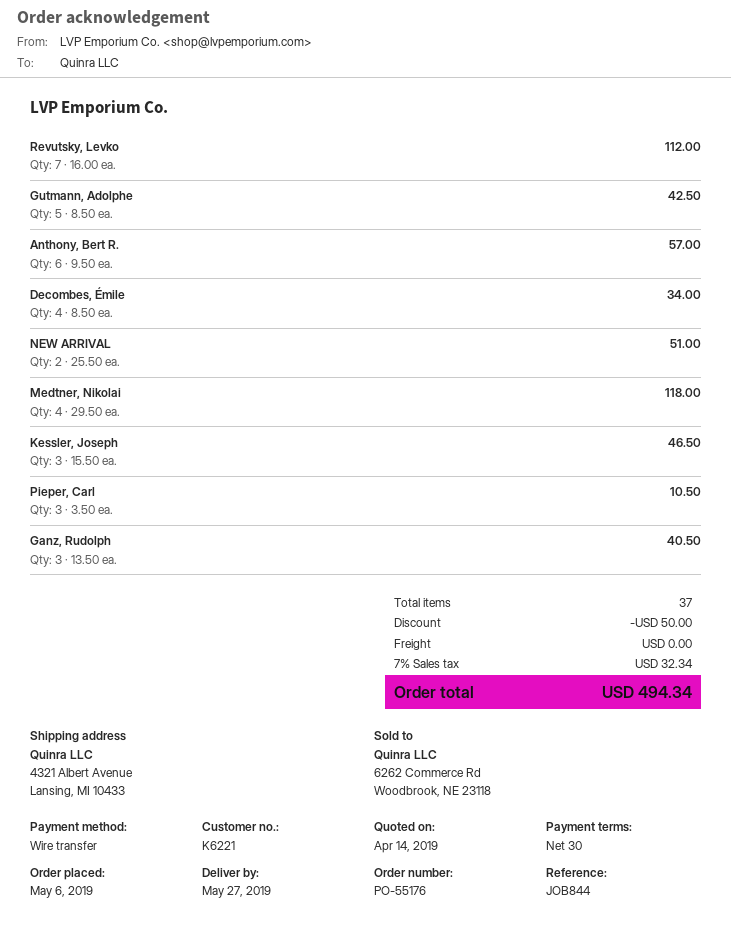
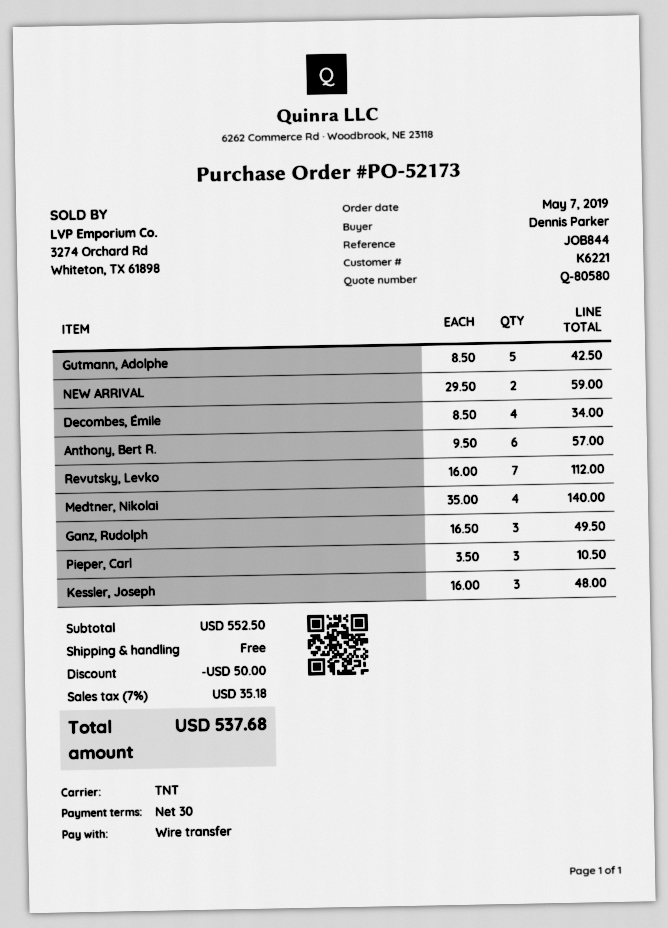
order number: PO-55176 -> PO-52173
order date: 2019-05-06 -> 2019-05-07
NEW ARRIVAL: 2 x 25.50 = 51.00 -> 2 x 29.50 = 59.00
Medtner, Nikolai: 4 x 29.50 = 118.00 -> 4 x 35.00 = 140.00
Kessler, Joseph: 3 x 15.50 = 46.50 -> 3 x 16.00 = 48.00
Ganz, Rudolph: 3 x 13.50 = 40.50 -> 3 x 16.50 = 49.50
tax: 7% = 32.34 -> 7% = 35.18
total: 494.34 -> 537.68

